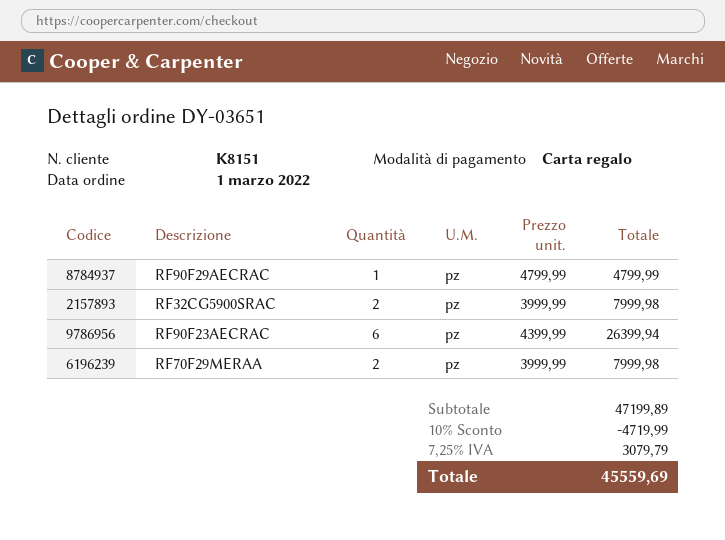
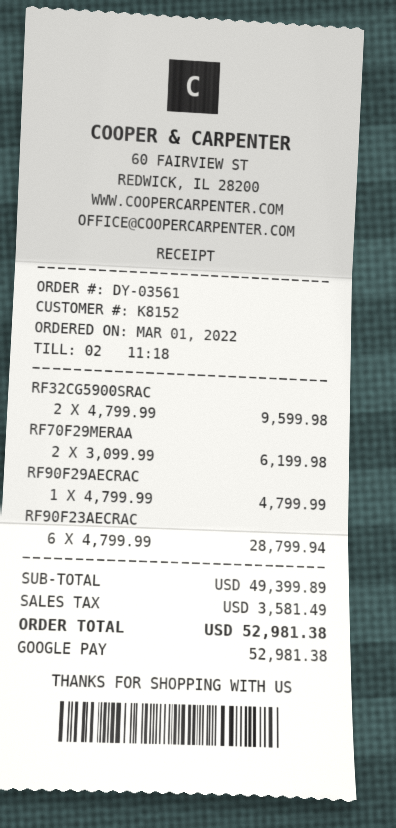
order number: DY-03651 -> DY-03561
customer number: K8151 -> K8152
payment method: gift card -> Google Pay
RF32CG5900SRAC: 2 x 3999.99 = 7999.98 -> 2 x 4799.99 = 9599.98
RF90F23AECRAC: 6 x 4399.99 = 26399.94 -> 6 x 4799.99 = 28799.94
RF70F29MERAA: 2 x 3999.99 = 7999.98 -> 2 x 3099.99 = 6199.98
subtotal: 47199.89 -> 49399.89
discount: 10% = 4719.99 -> none
tax: 3079.79 -> 3581.49
total: 45559.69 -> 52981.38

